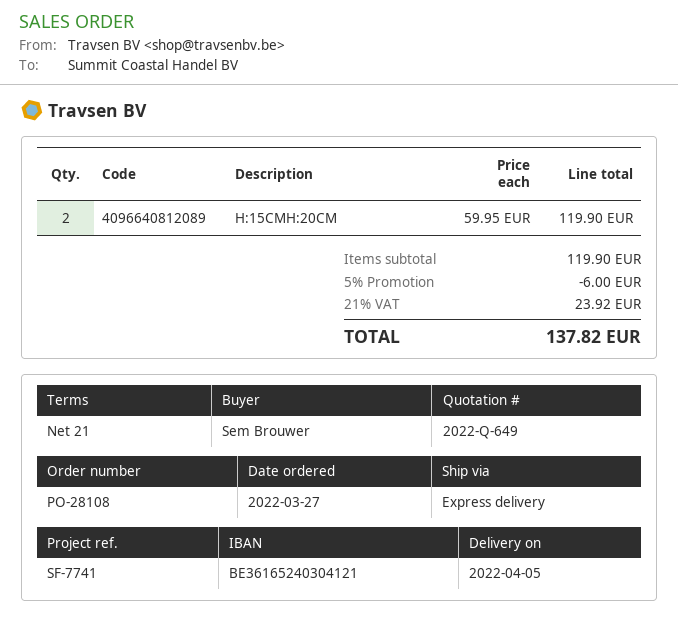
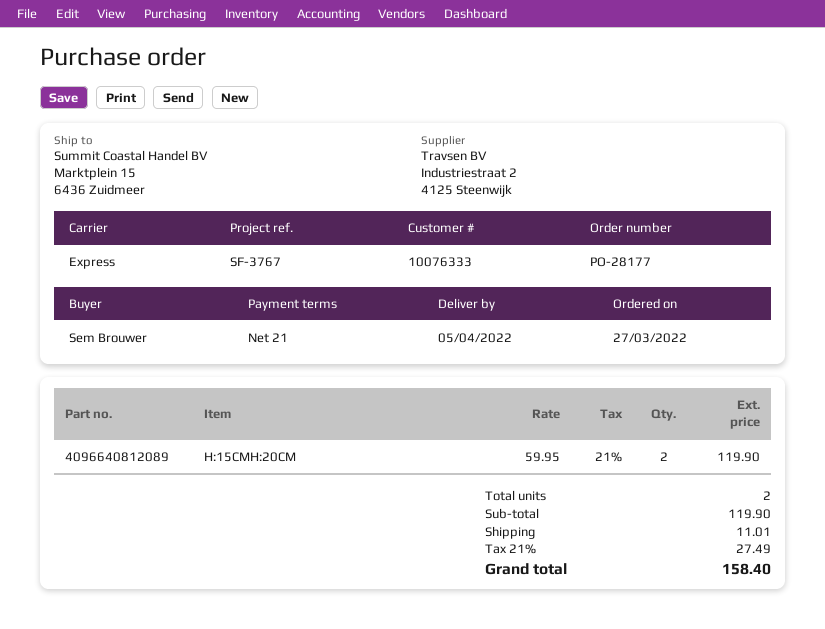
order number: PO-28108 -> PO-28177
reference: SF-7741 -> SF-3767
discount: 5% = 6.00 -> none
shipping: none -> 11.01
tax: 21% = 23.92 -> 21% = 27.49
total: 137.82 -> 158.40

